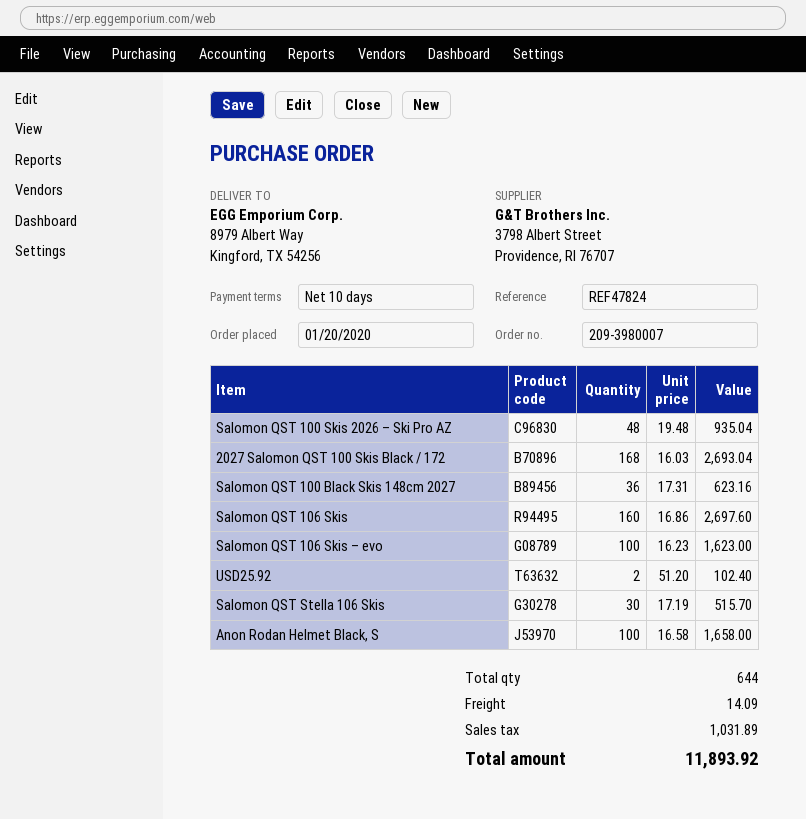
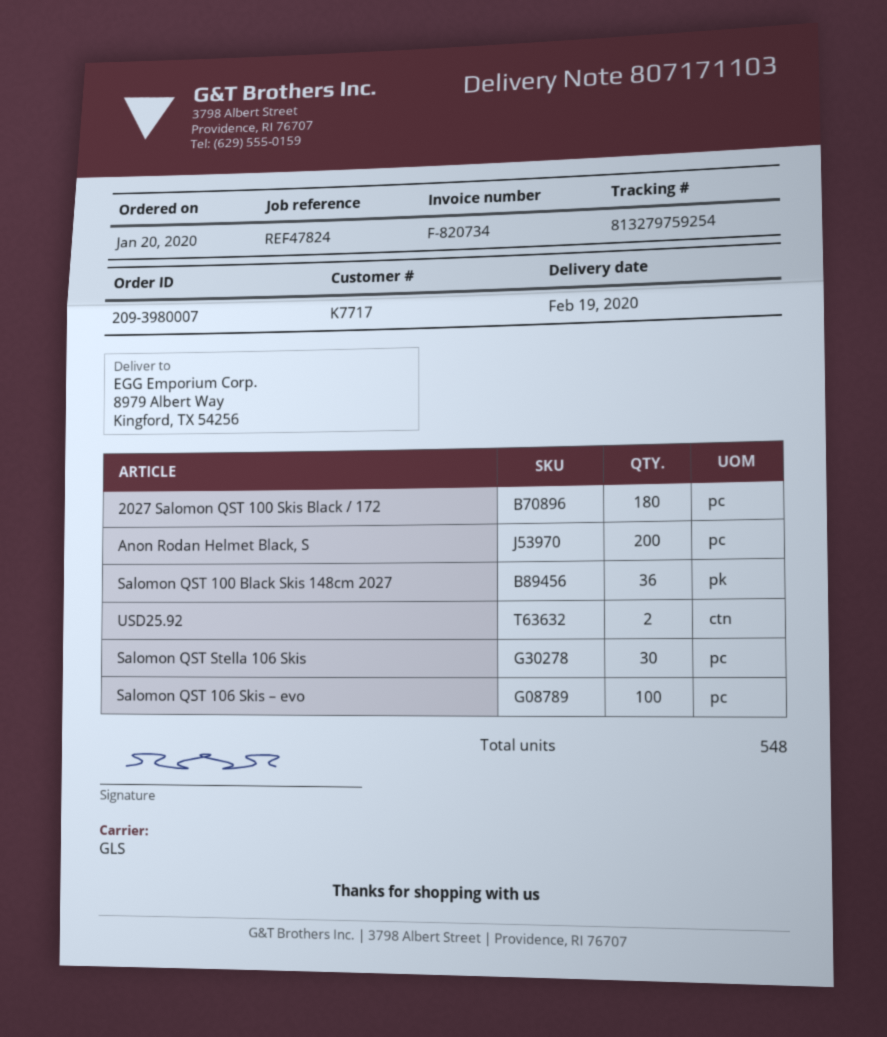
Salomon QST 100 Skis 2026 – Ski Pro AZ: 48 -> none
2027 Salomon QST 100 Skis Black / 172: 168 -> 180
Salomon QST 106 Skis: 160 -> none
Anon Rodan Helmet Black, S: 100 -> 200
total quantity: 644 -> 548

